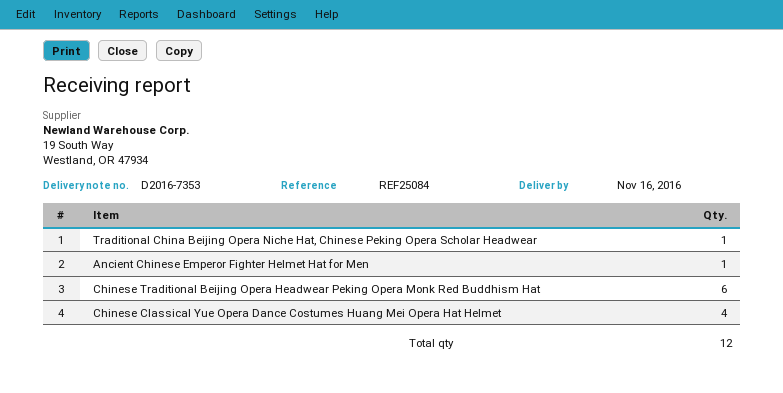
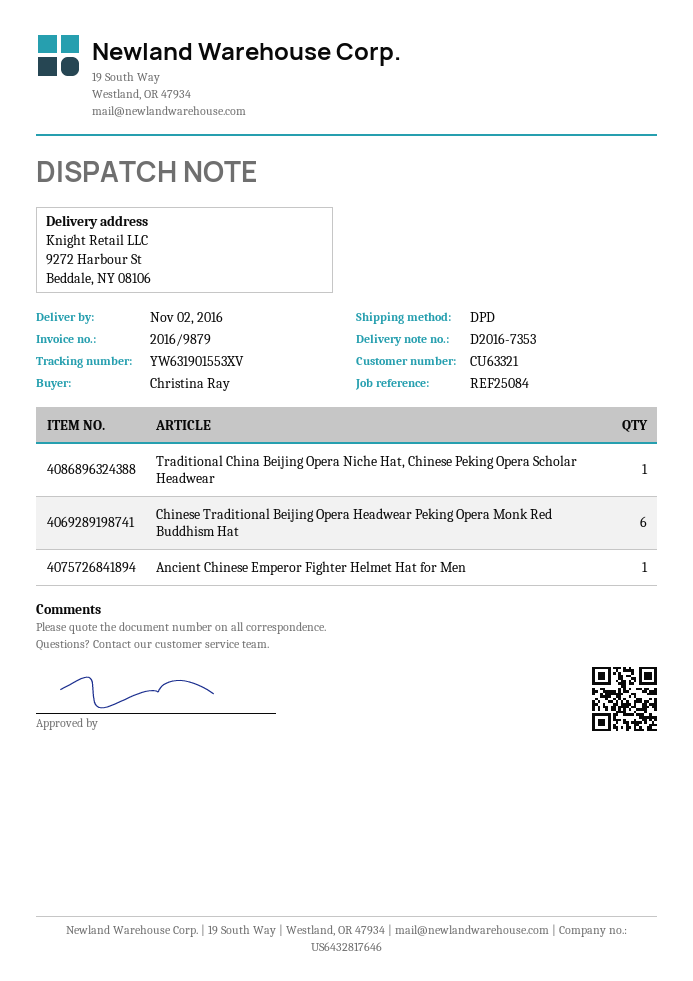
delivery date: 2016-11-16 -> 2016-11-02
Chinese Classical Yue Opera Dance Costumes Huang Mei Opera Hat Helmet: 4 -> none

